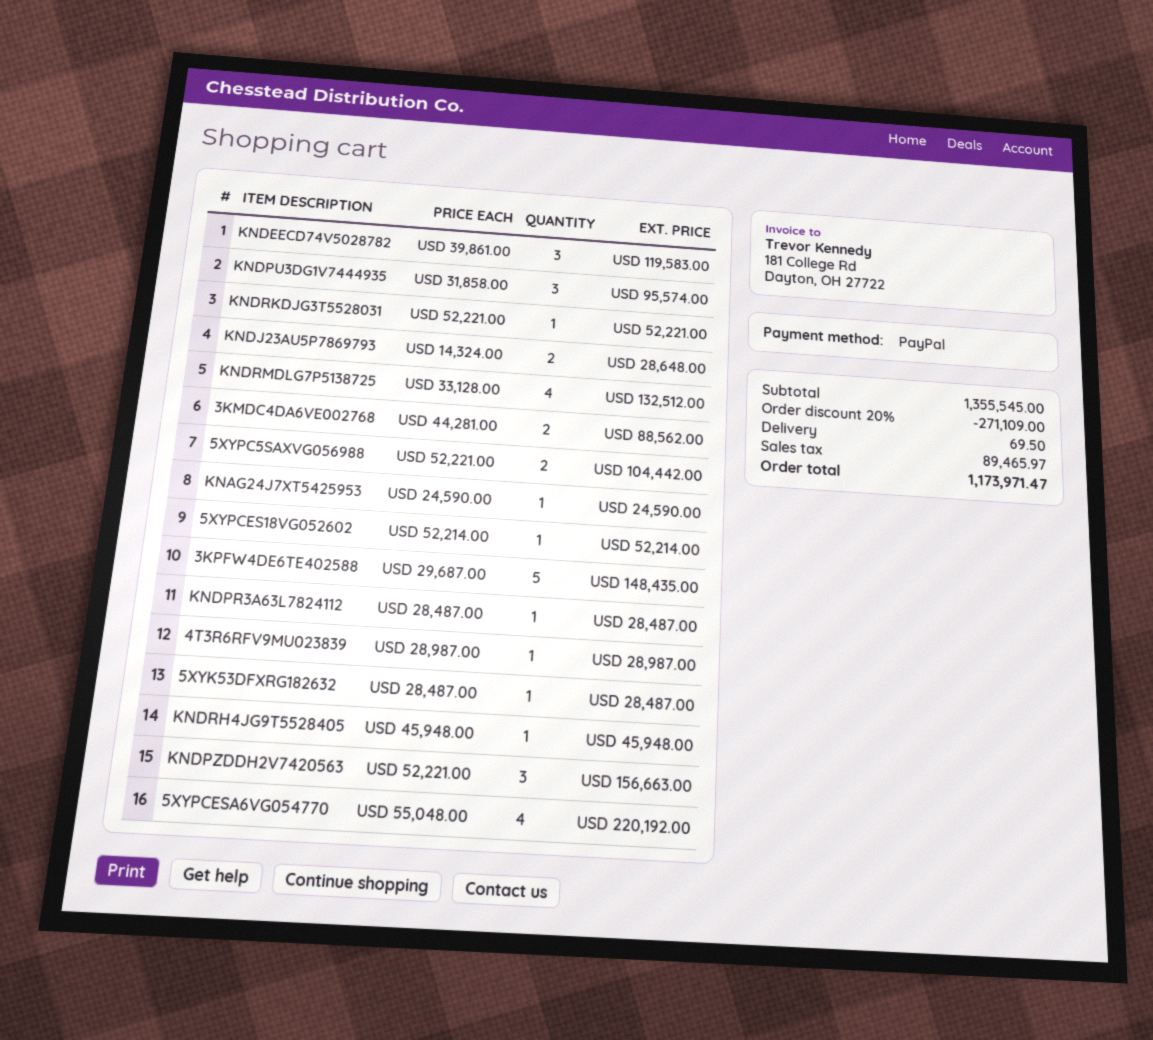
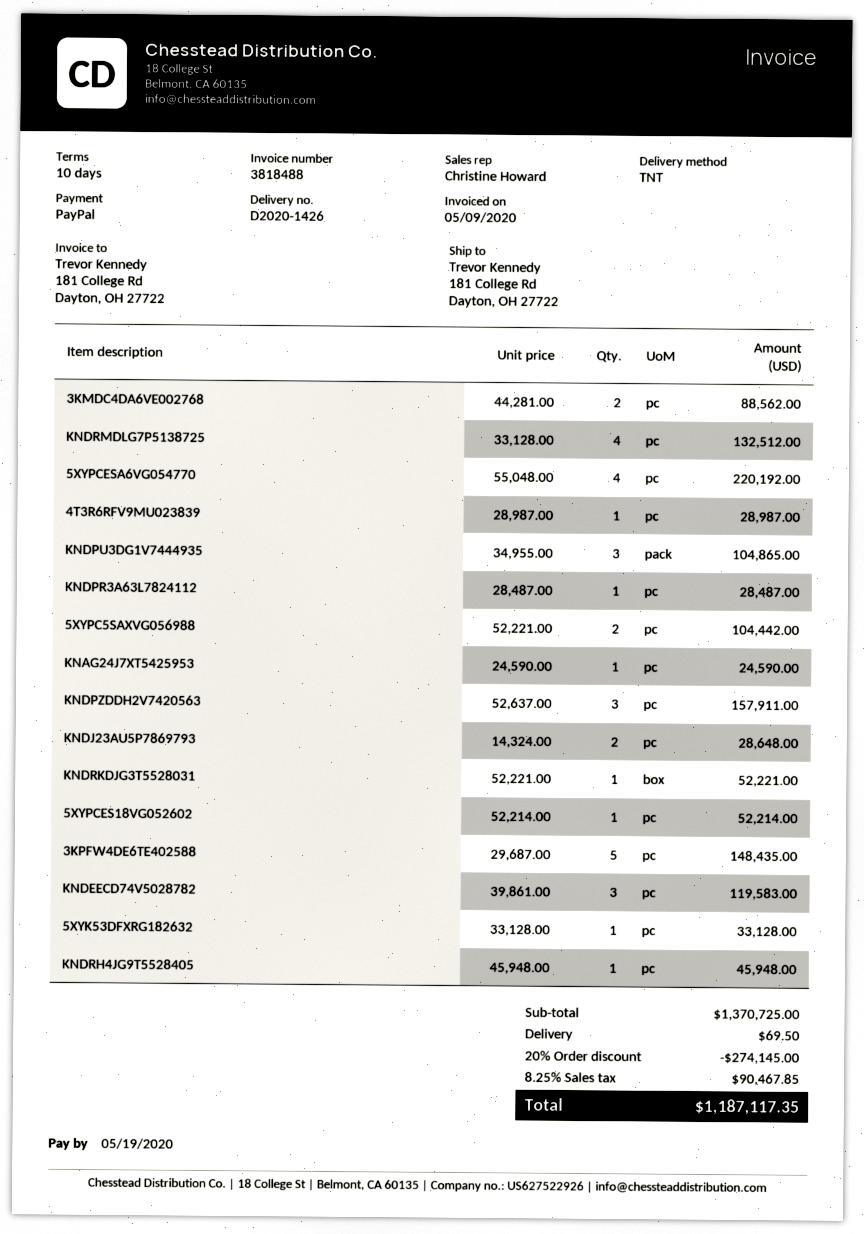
KNDPU3DG1V7444935: 3 x 31858.00 = 95574.00 -> 3 x 34955.00 = 104865.00
5XYK53DFXRG182632: 1 x 28487.00 = 28487.00 -> 1 x 33128.00 = 33128.00
KNDPZDDH2V7420563: 3 x 52221.00 = 156663.00 -> 3 x 52637.00 = 157911.00
subtotal: 1355545.00 -> 1370725.00
discount: 20% = 271109.00 -> 20% = 274145.00
tax: 89465.97 -> 90467.85
total: 1173971.47 -> 1187117.35

